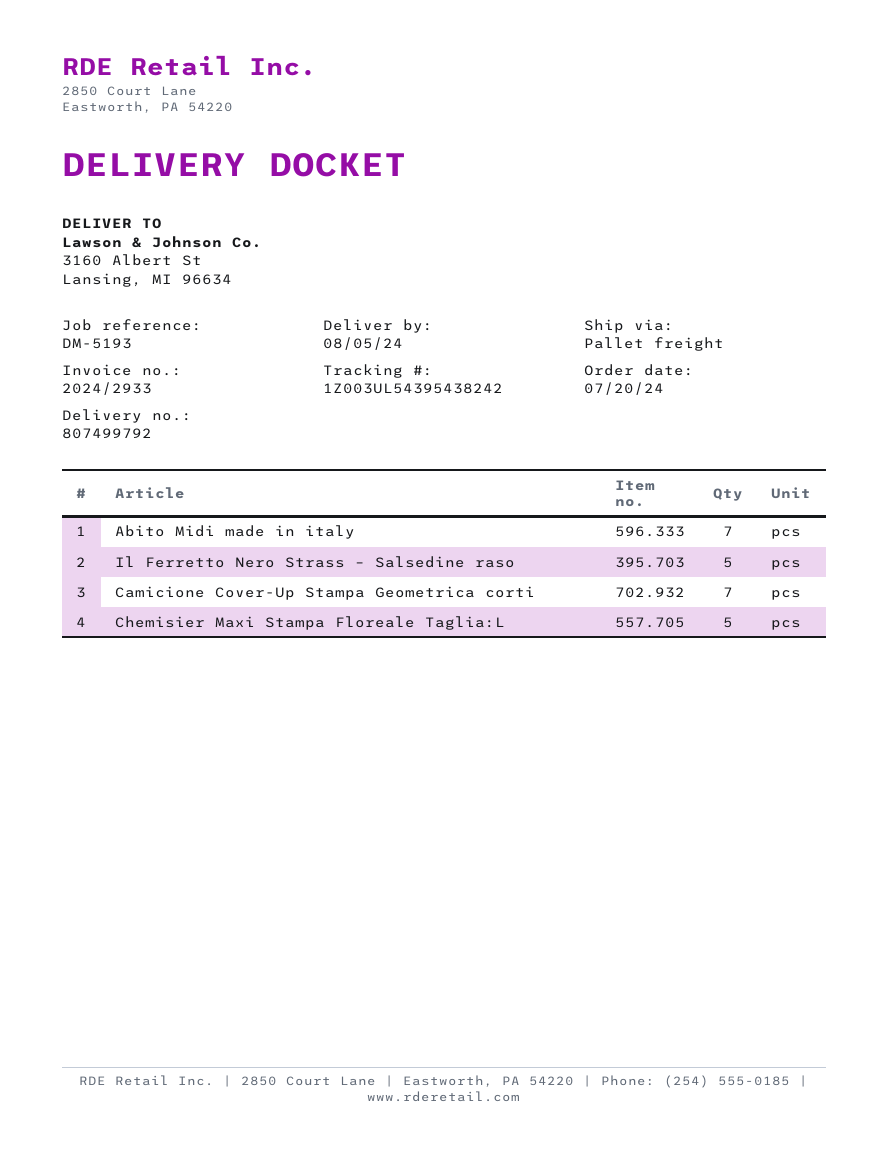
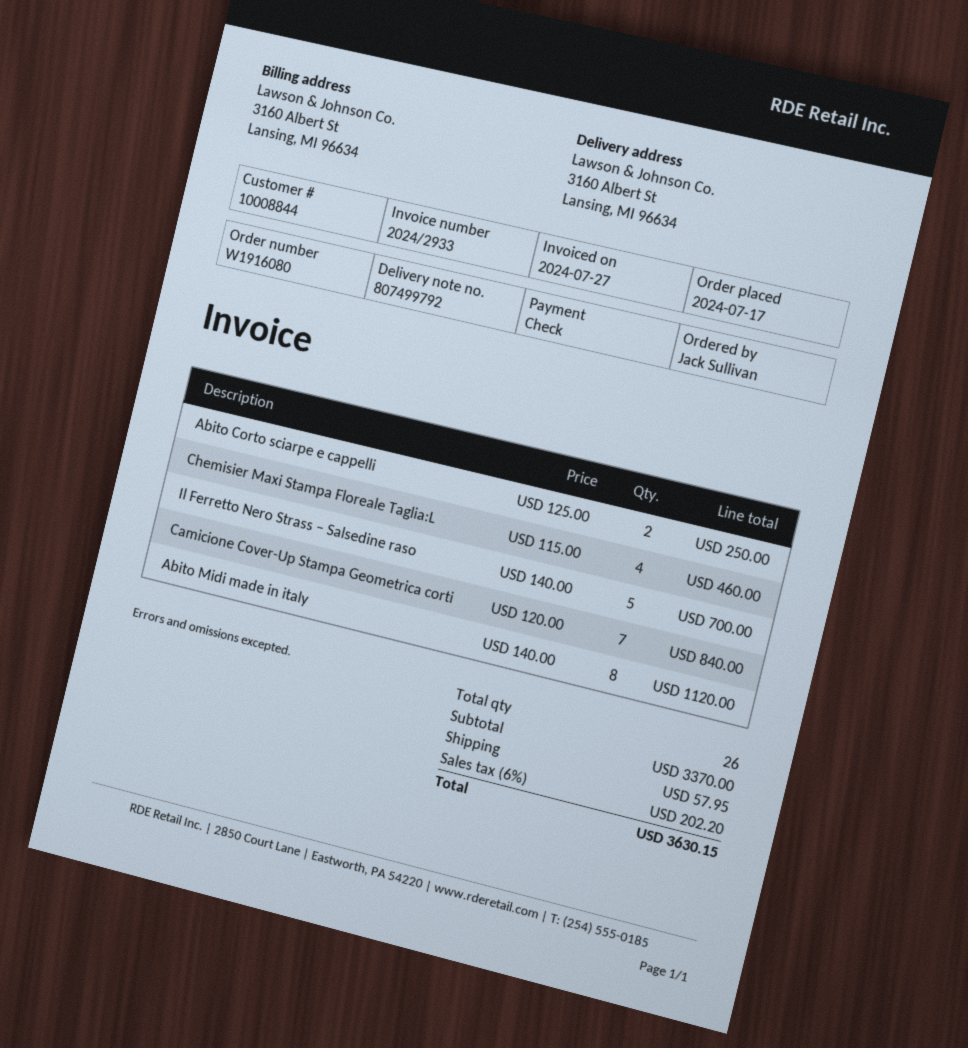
order date: 2024-07-20 -> 2024-07-17
Abito Midi made in italy: 7 -> 8
Chemisier Maxi Stampa Floreale Taglia:L: 5 -> 4
Abito Corto sciarpe e cappelli: none -> 2

